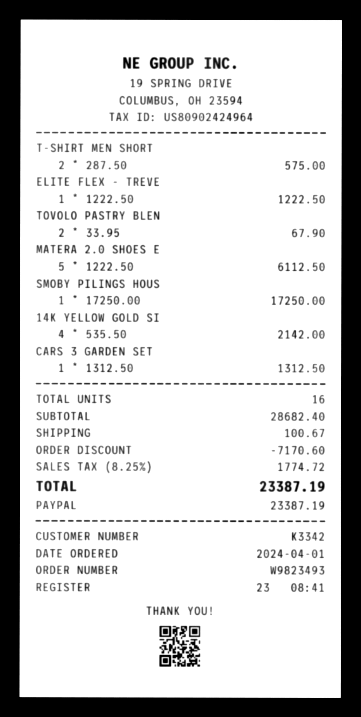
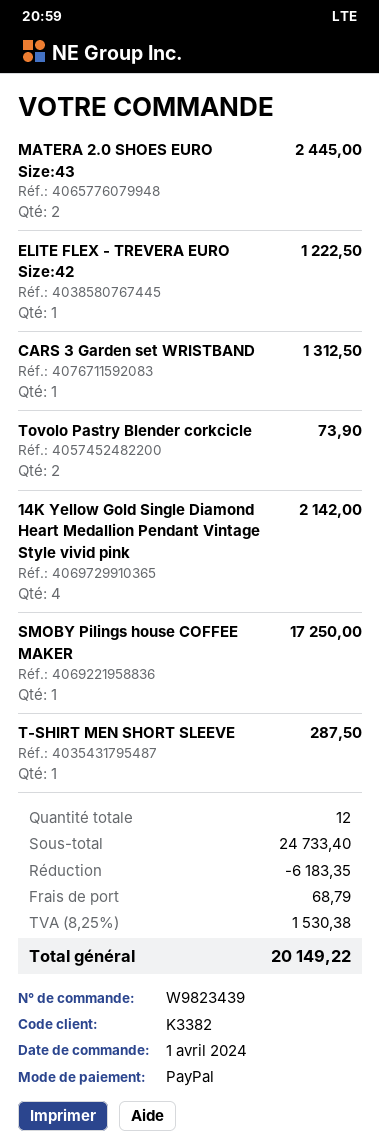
order number: W9823493 -> W9823439
customer number: K3342 -> K3382
T-SHIRT MEN SHORT: 2 for 575.00 -> 1 for 287.50
TOVOLO PASTRY BLEN: 2 for 67.90 -> 2 for 73.90
MATERA 2.0 SHOES E: 5 for 6112.50 -> 2 for 2445.00
total quantity: 16 -> 12
subtotal: 28682.40 -> 24733.40
discount: 7170.60 -> 6183.35
shipping: 100.67 -> 68.79
tax: 8.25% = 1774.72 -> 8.25% = 1530.38
total: 23387.19 -> 20149.22

